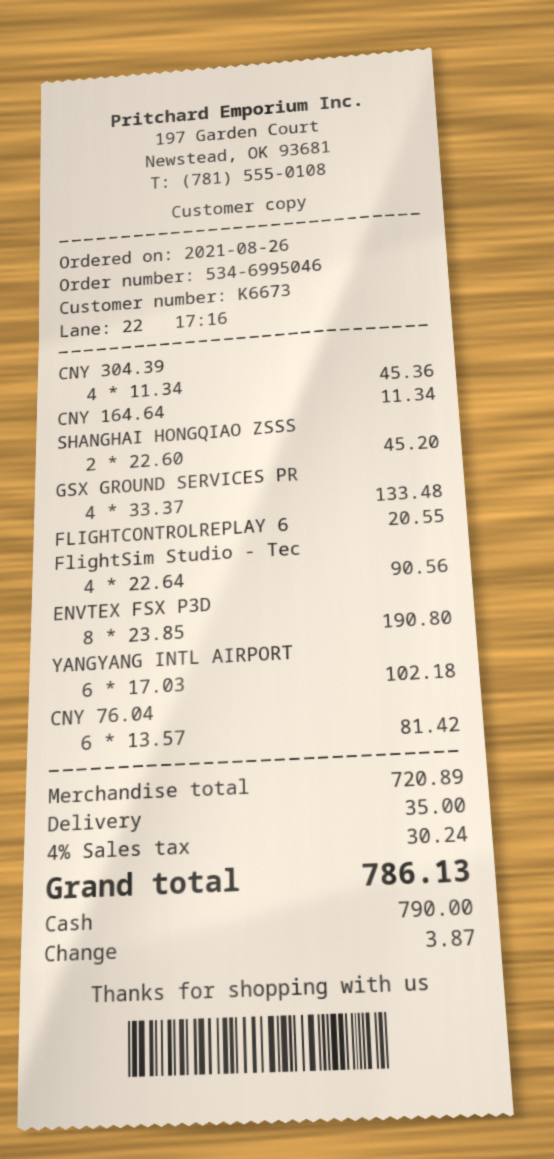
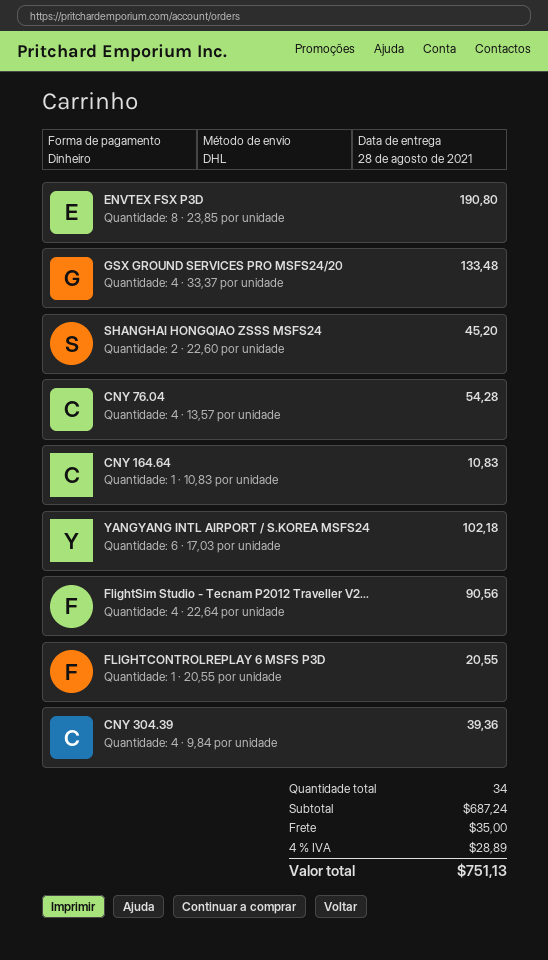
CNY 304.39: 4 x 11.34 = 45.36 -> 4 x 9.84 = 39.36
CNY 164.64: 1 x 11.34 = 11.34 -> 1 x 10.83 = 10.83
CNY 76.04: 6 x 13.57 = 81.42 -> 4 x 13.57 = 54.28
subtotal: 720.89 -> 687.24
tax: 4% = 30.24 -> 4% = 28.89
total: 786.13 -> 751.13

